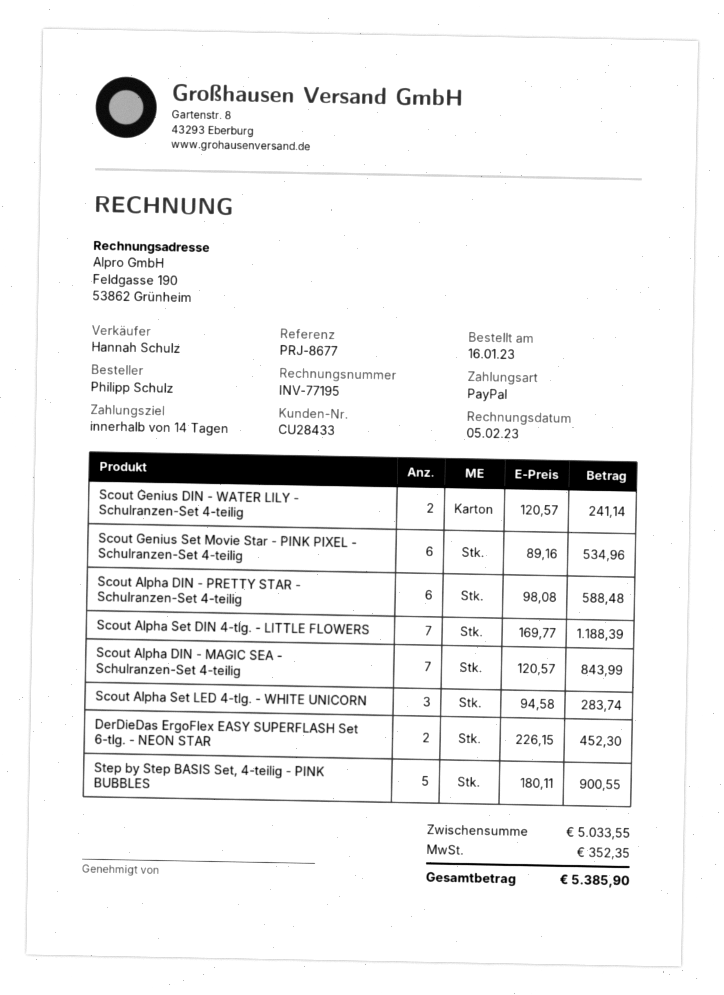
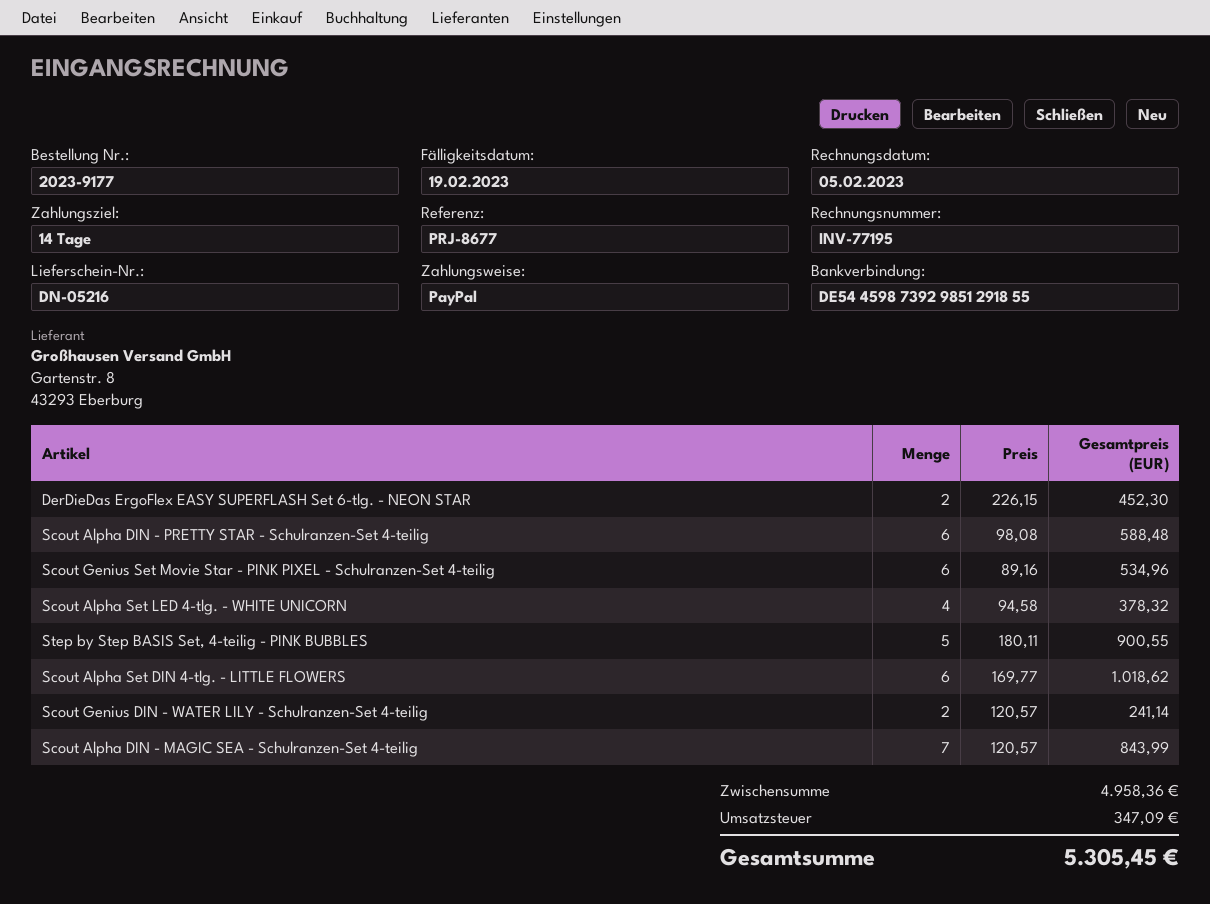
Scout Alpha Set DIN 4-tlg. - LITTLE FLOWERS: 7 x 169.77 = 1188.39 -> 6 x 169.77 = 1018.62
Scout Alpha Set LED 4-tlg. - WHITE UNICORN: 3 x 94.58 = 283.74 -> 4 x 94.58 = 378.32
subtotal: 5033.55 -> 4958.36
tax: 352.35 -> 347.09
total: 5385.90 -> 5305.45

